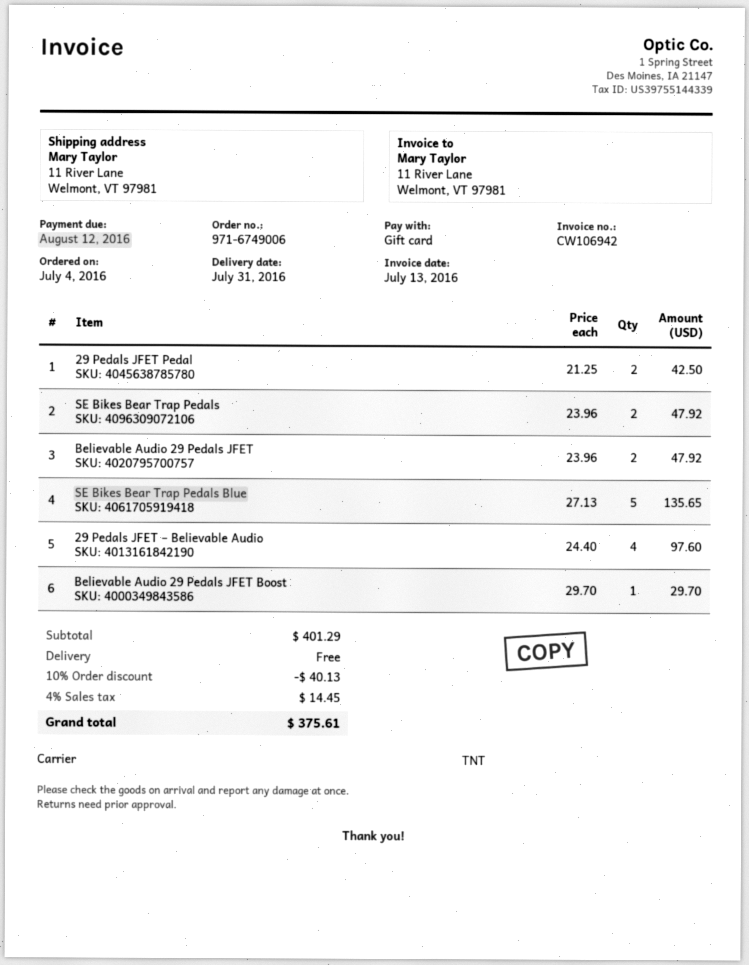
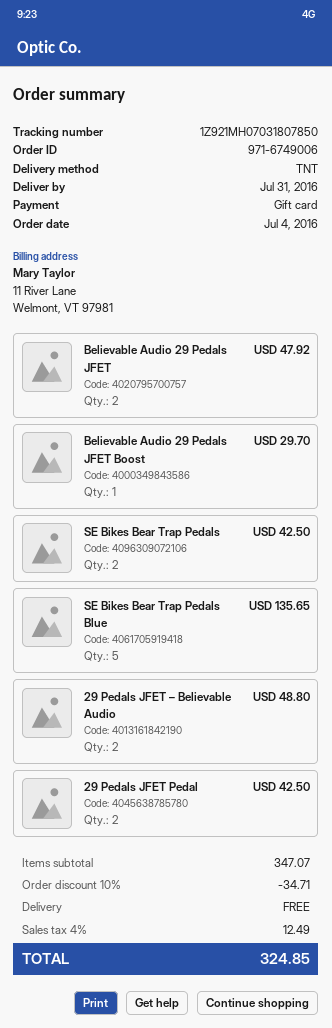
SE Bikes Bear Trap Pedals: 2 for 47.92 -> 2 for 42.50
29 Pedals JFET – Believable Audio: 4 for 97.60 -> 2 for 48.80
subtotal: 401.29 -> 347.07
discount: 10% = 40.13 -> 10% = 34.71
tax: 4% = 14.45 -> 4% = 12.49
total: 375.61 -> 324.85

